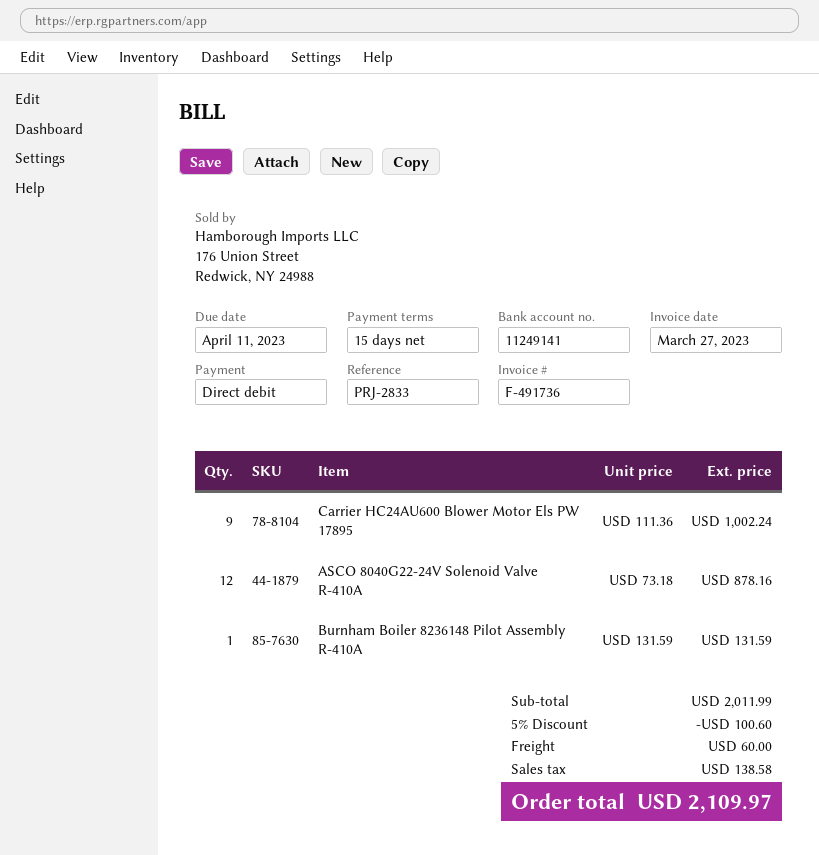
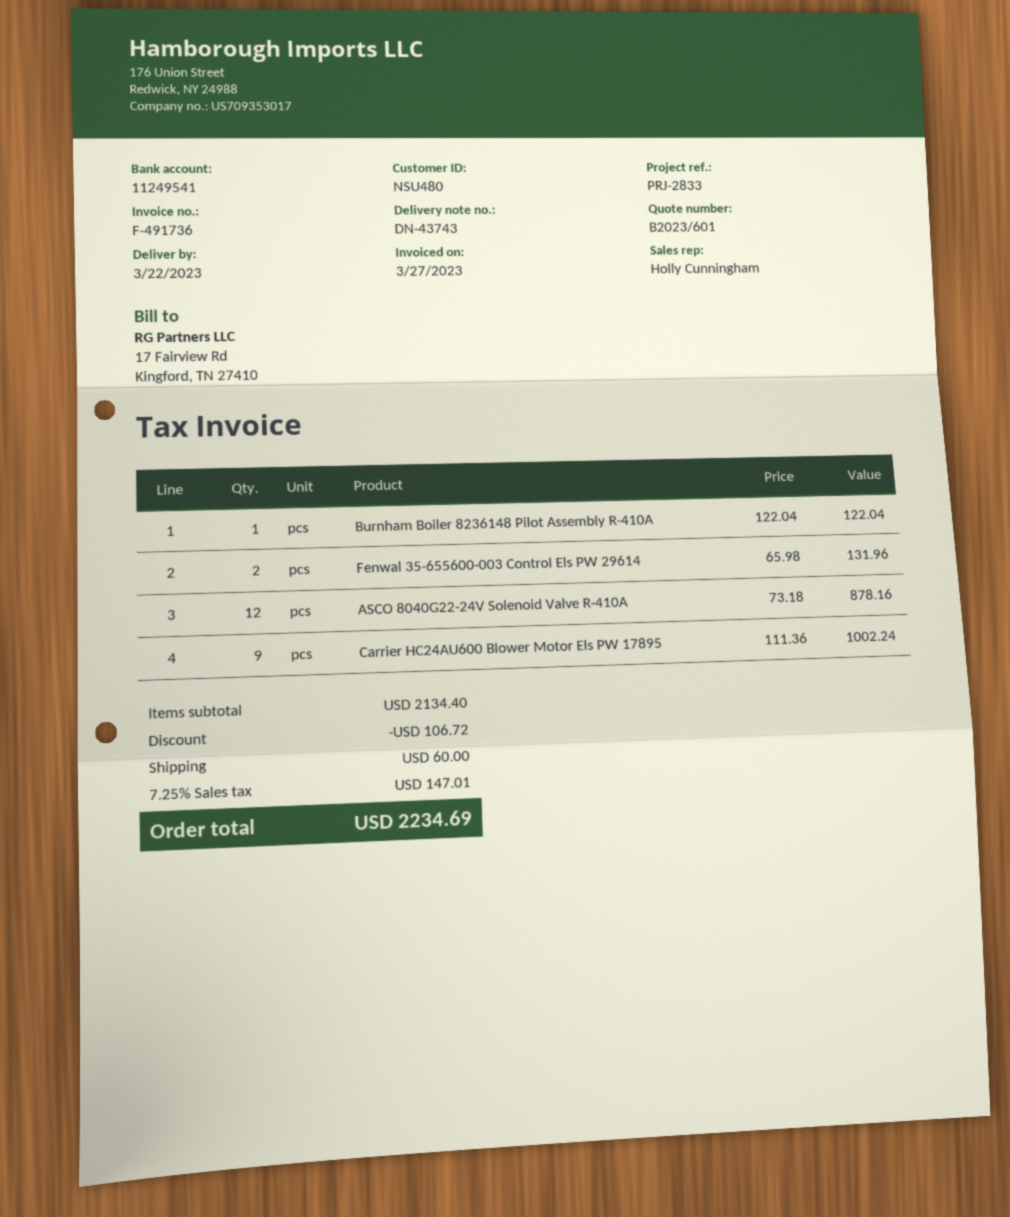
bank account: 11249141 -> 11249541
Burnham Boiler 8236148 Pilot Assembly R-410A: 1 x 131.59 = 131.59 -> 1 x 122.04 = 122.04
Fenwal 35-655600-003 Control Els PW 29614: none -> 2 x 65.98 = 131.96
subtotal: 2011.99 -> 2134.40
discount: 100.60 -> 106.72
tax: 138.58 -> 147.01
total: 2109.97 -> 2234.69

